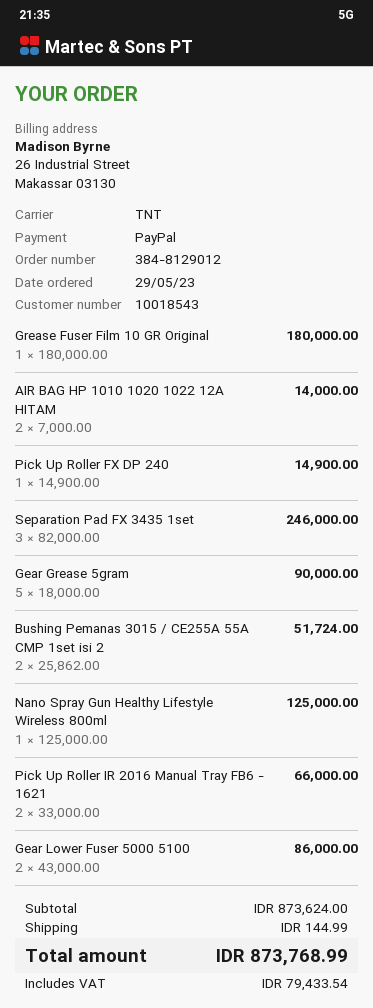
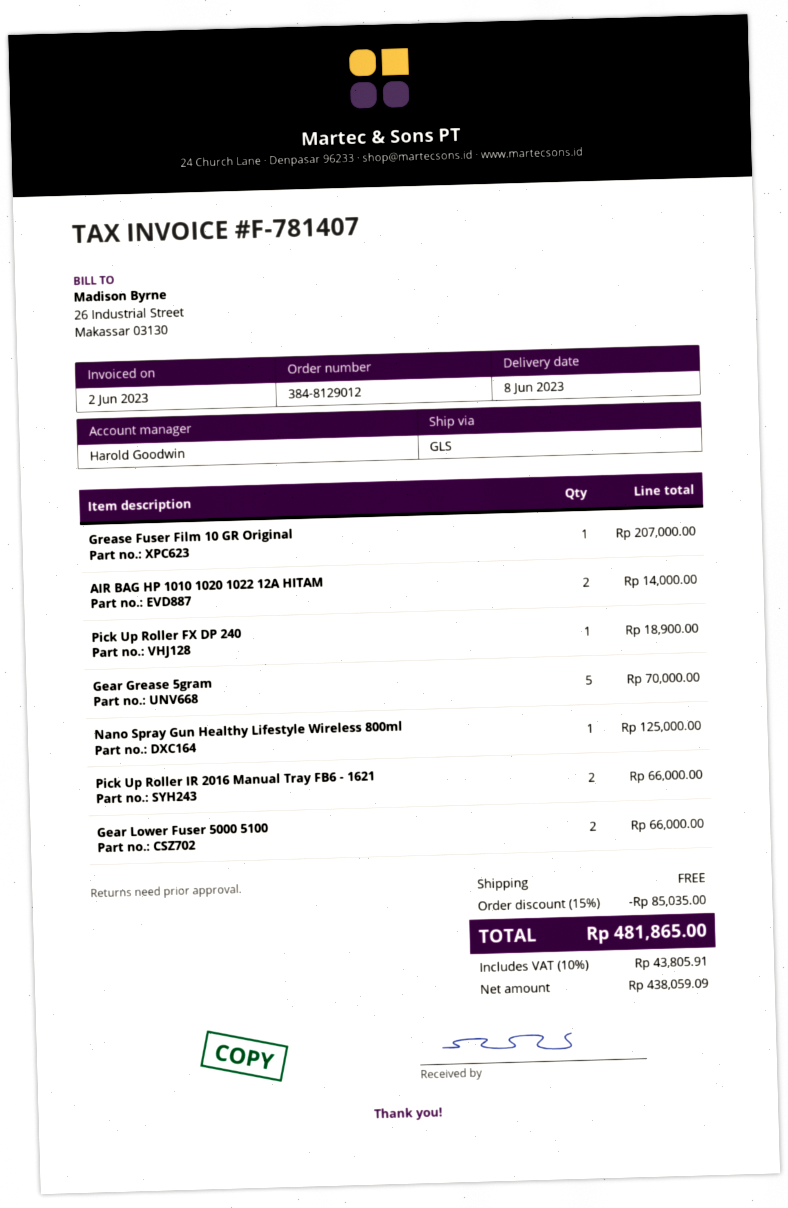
shipping method: TNT -> GLS
Grease Fuser Film 10 GR Original: 1 for 180000.00 -> 1 for 207000.00
Pick Up Roller FX DP 240: 1 for 14900.00 -> 1 for 18900.00
Separation Pad FX 3435 1set: 3 for 246000.00 -> none
Gear Grease 5gram: 5 for 90000.00 -> 5 for 70000.00
Bushing Pemanas 3015 / CE255A 55A CMP 1set isi 2: 2 for 51724.00 -> none
Gear Lower Fuser 5000 5100: 2 for 86000.00 -> 2 for 66000.00
discount: none -> 15% = 85035.00
shipping: 144.99 -> 0.00
tax: 79433.54 -> 43805.91
total: 873768.99 -> 481865.00

